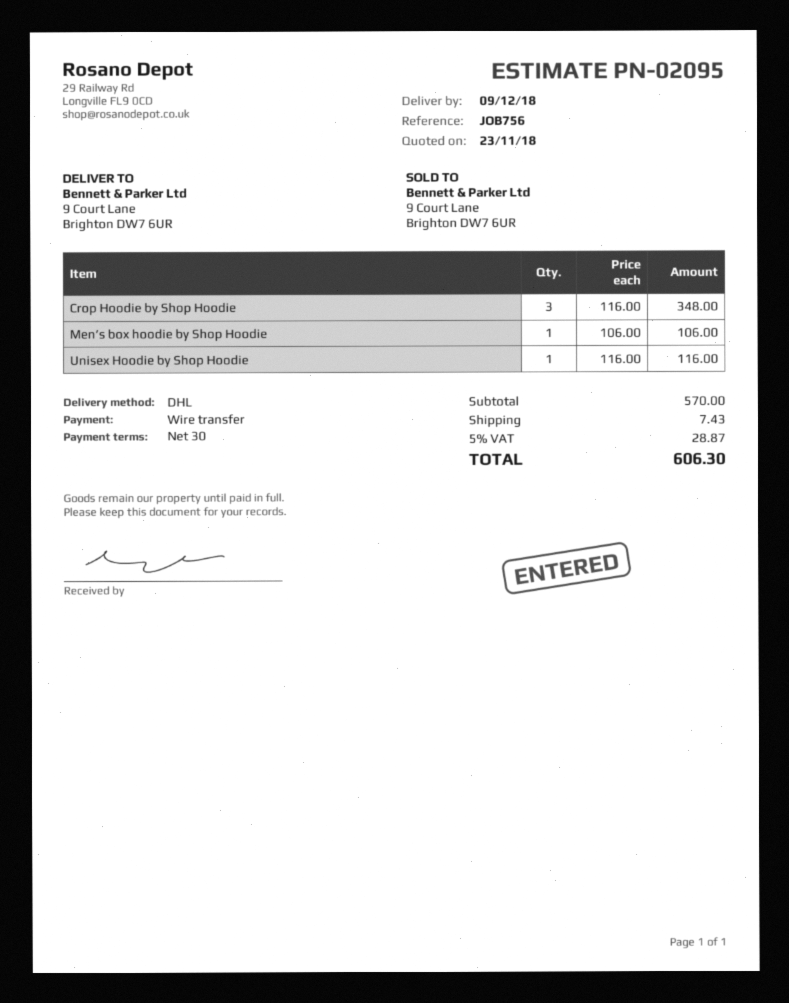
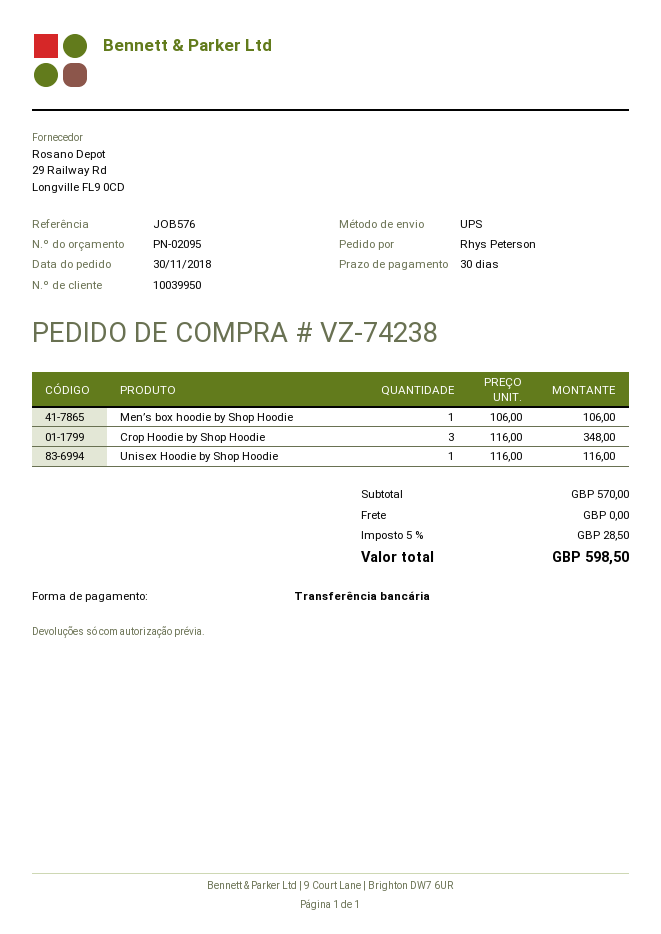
reference: JOB756 -> JOB576
shipping method: DHL -> UPS
shipping: 7.43 -> 0.00
tax: 5% = 28.87 -> 5% = 28.50
total: 606.30 -> 598.50

